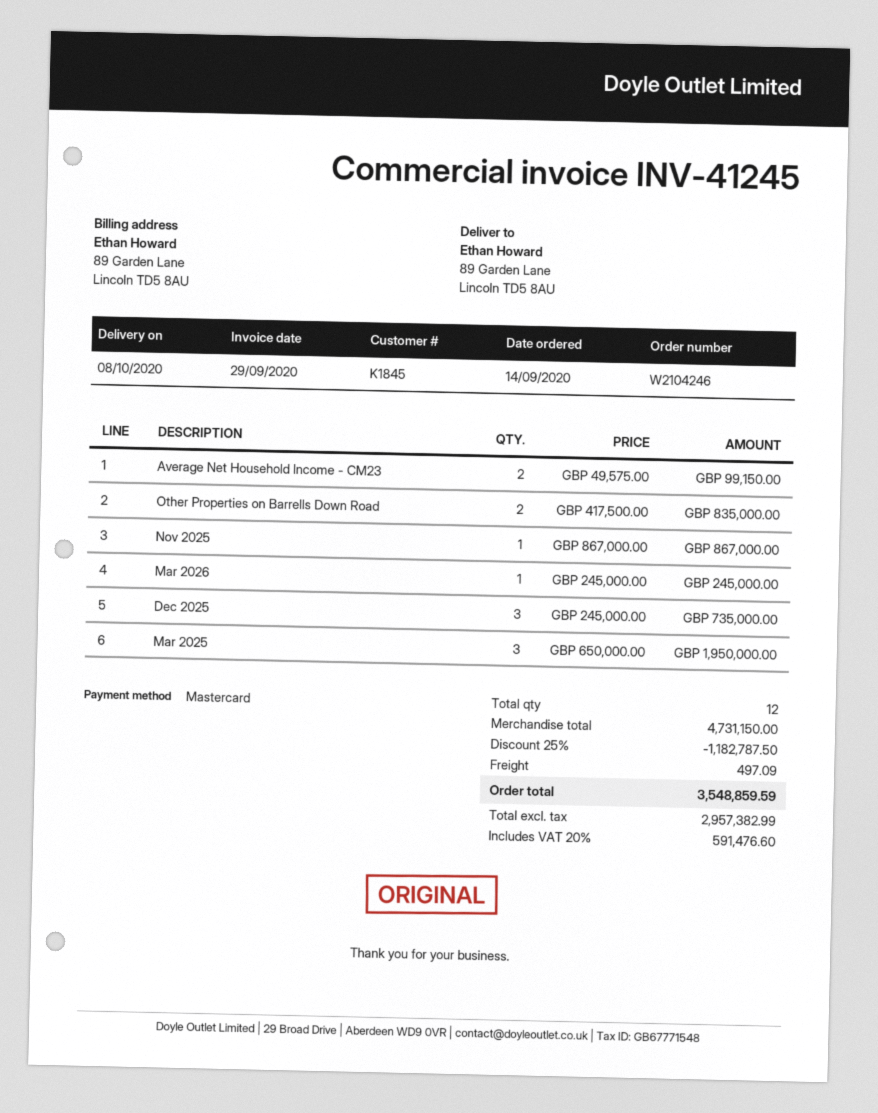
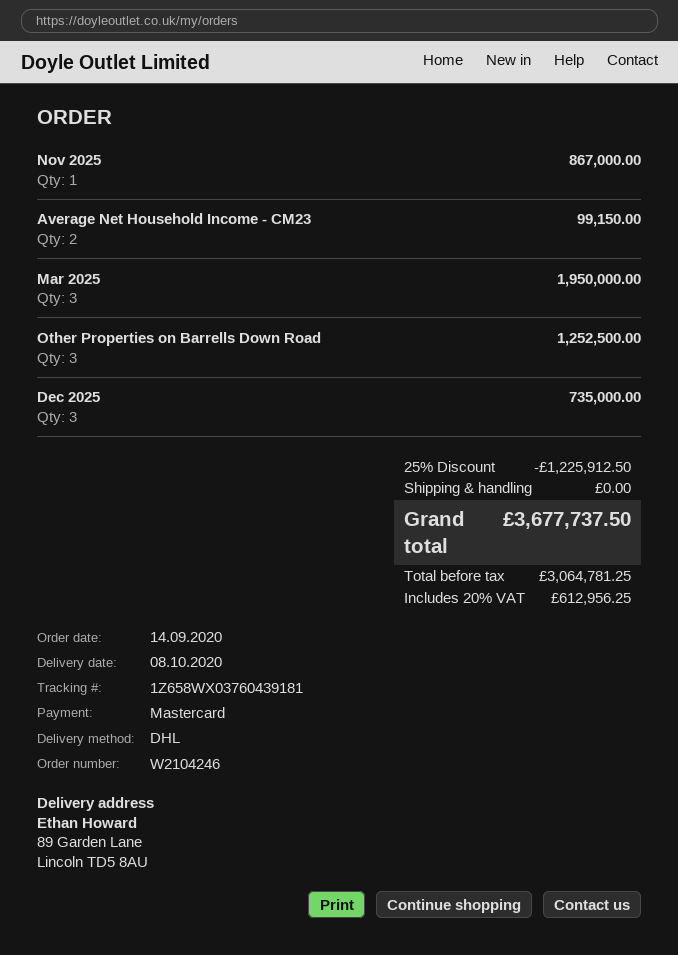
Other Properties on Barrells Down Road: 2 for 835000.00 -> 3 for 1252500.00
Mar 2026: 1 for 245000.00 -> none
discount: 25% = 1182787.50 -> 25% = 1225912.50
shipping: 497.09 -> 0.00
net: 2957382.99 -> 3064781.25
tax: 20% = 591476.60 -> 20% = 612956.25
total: 3548859.59 -> 3677737.50

